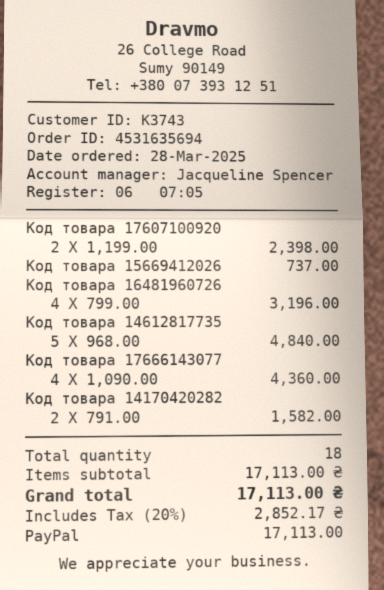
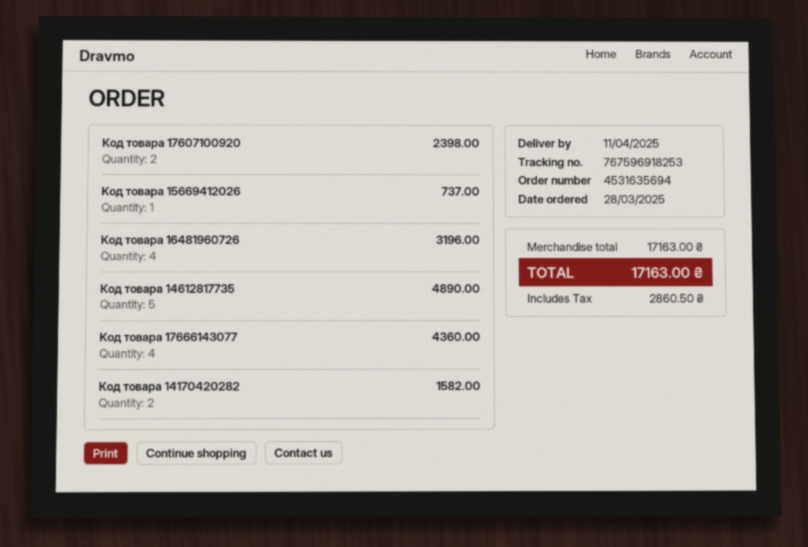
Код товара 14612817735: 5 for 4840.00 -> 5 for 4890.00
subtotal: 17113.00 -> 17163.00
tax: 2852.17 -> 2860.50
total: 17113.00 -> 17163.00

